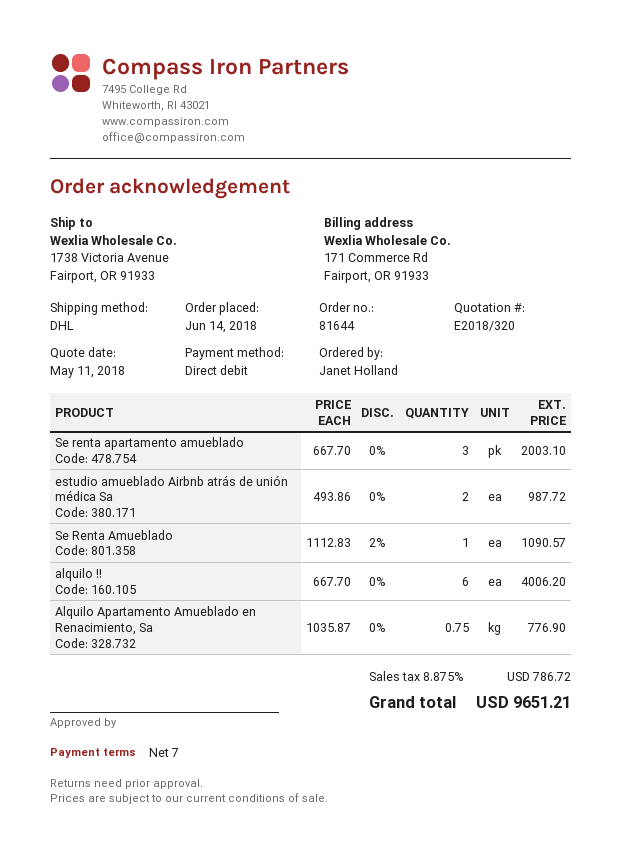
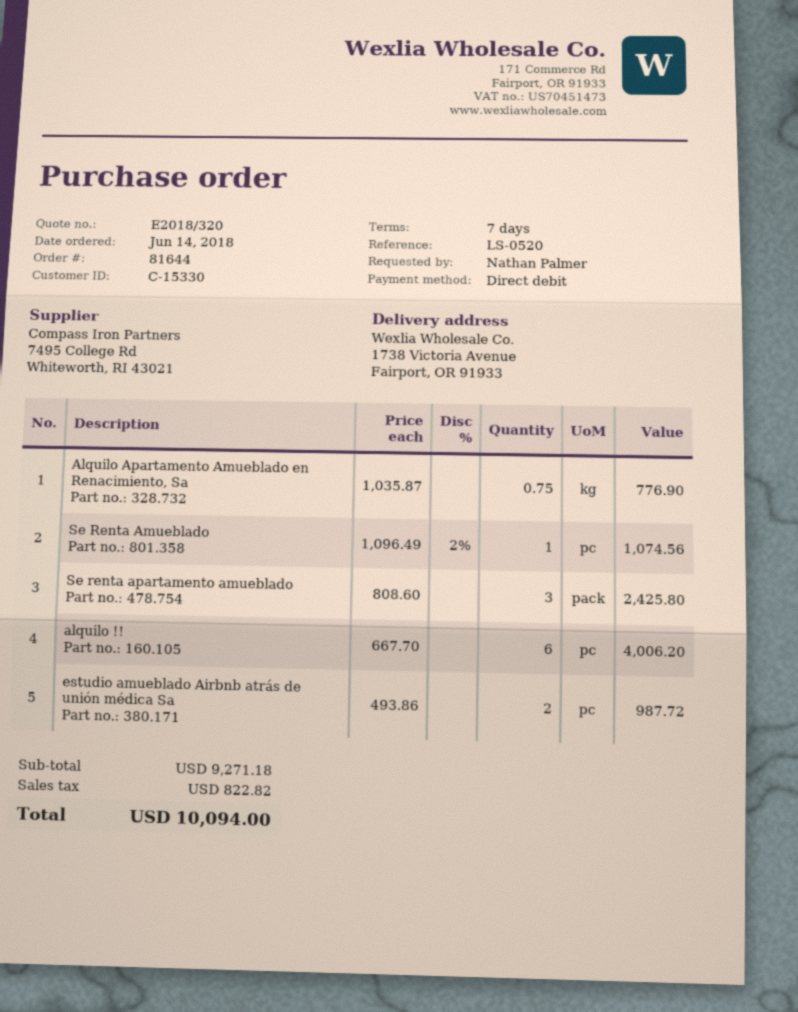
ordered by: Janet Holland -> Nathan Palmer
Se renta apartamento amueblado: 3 x 667.70 = 2003.10 -> 3 x 808.60 = 2425.80
Se Renta Amueblado: 1 x 1112.83 - 2% = 1090.57 -> 1 x 1096.49 - 2% = 1074.56
tax: 786.72 -> 822.82
total: 9651.21 -> 10094.00

